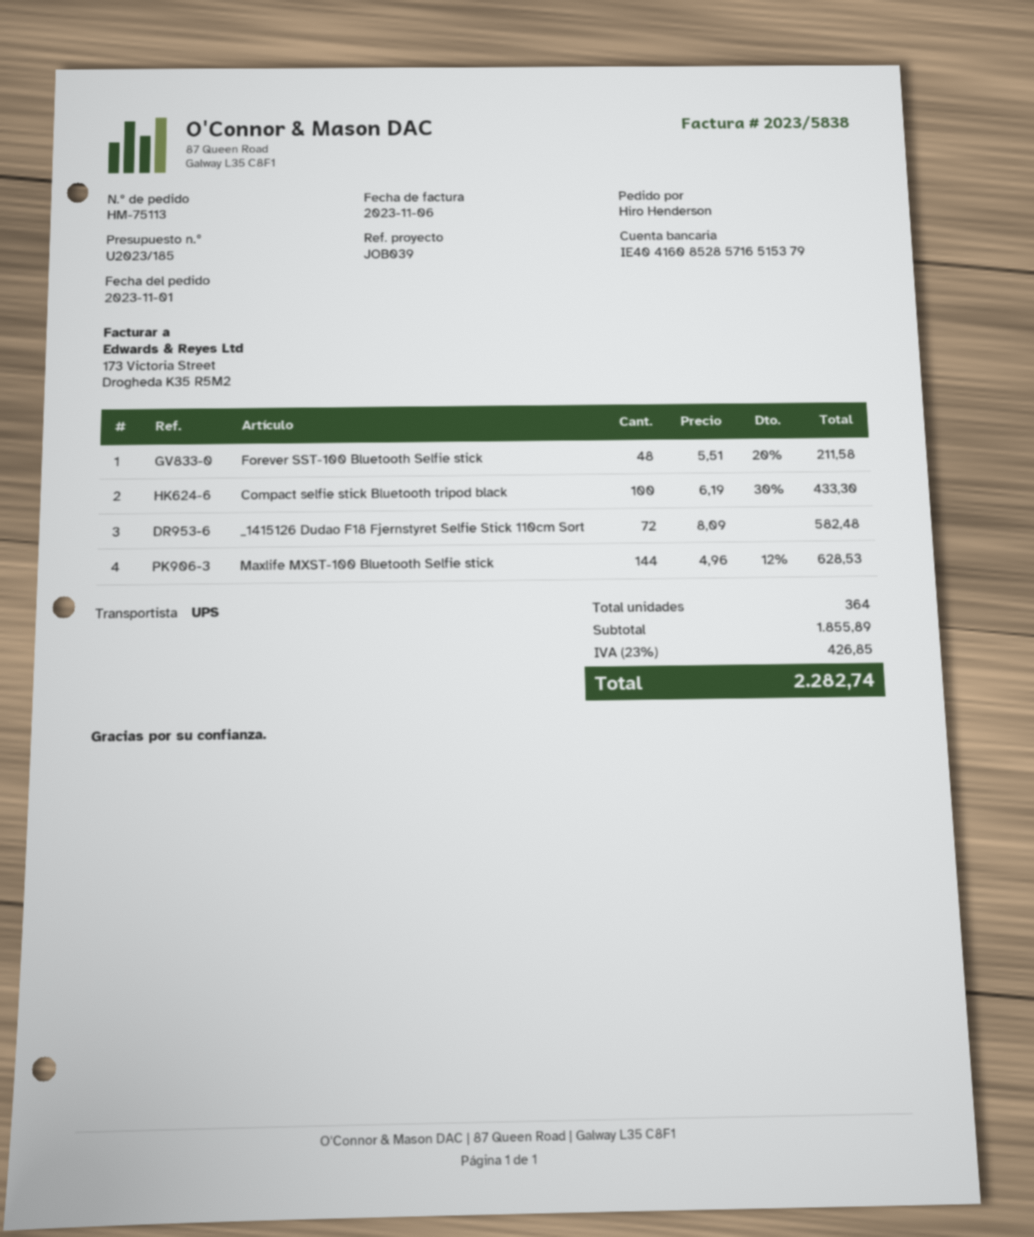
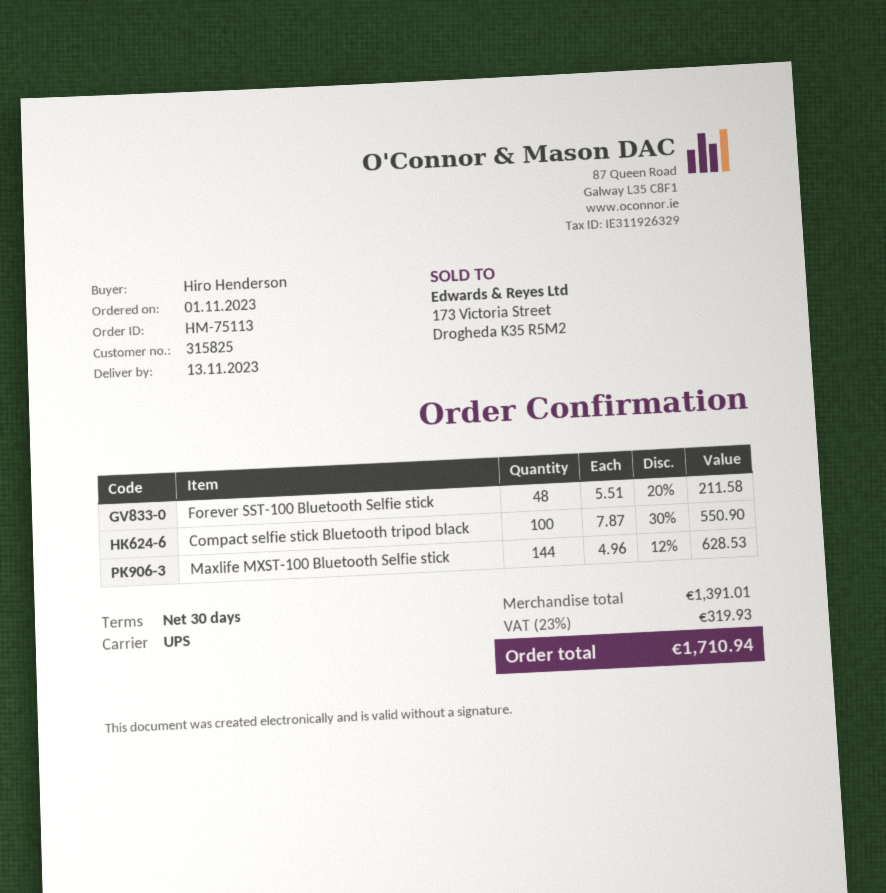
Compact selfie stick Bluetooth tripod black: 100 x 6.19 - 30% = 433.30 -> 100 x 7.87 - 30% = 550.90
_1415126 Dudao F18 Fjernstyret Selfie Stick 110cm Sort: 72 x 8.09 = 582.48 -> none
subtotal: 1855.89 -> 1391.01
tax: 23% = 426.85 -> 23% = 319.93
total: 2282.74 -> 1710.94

